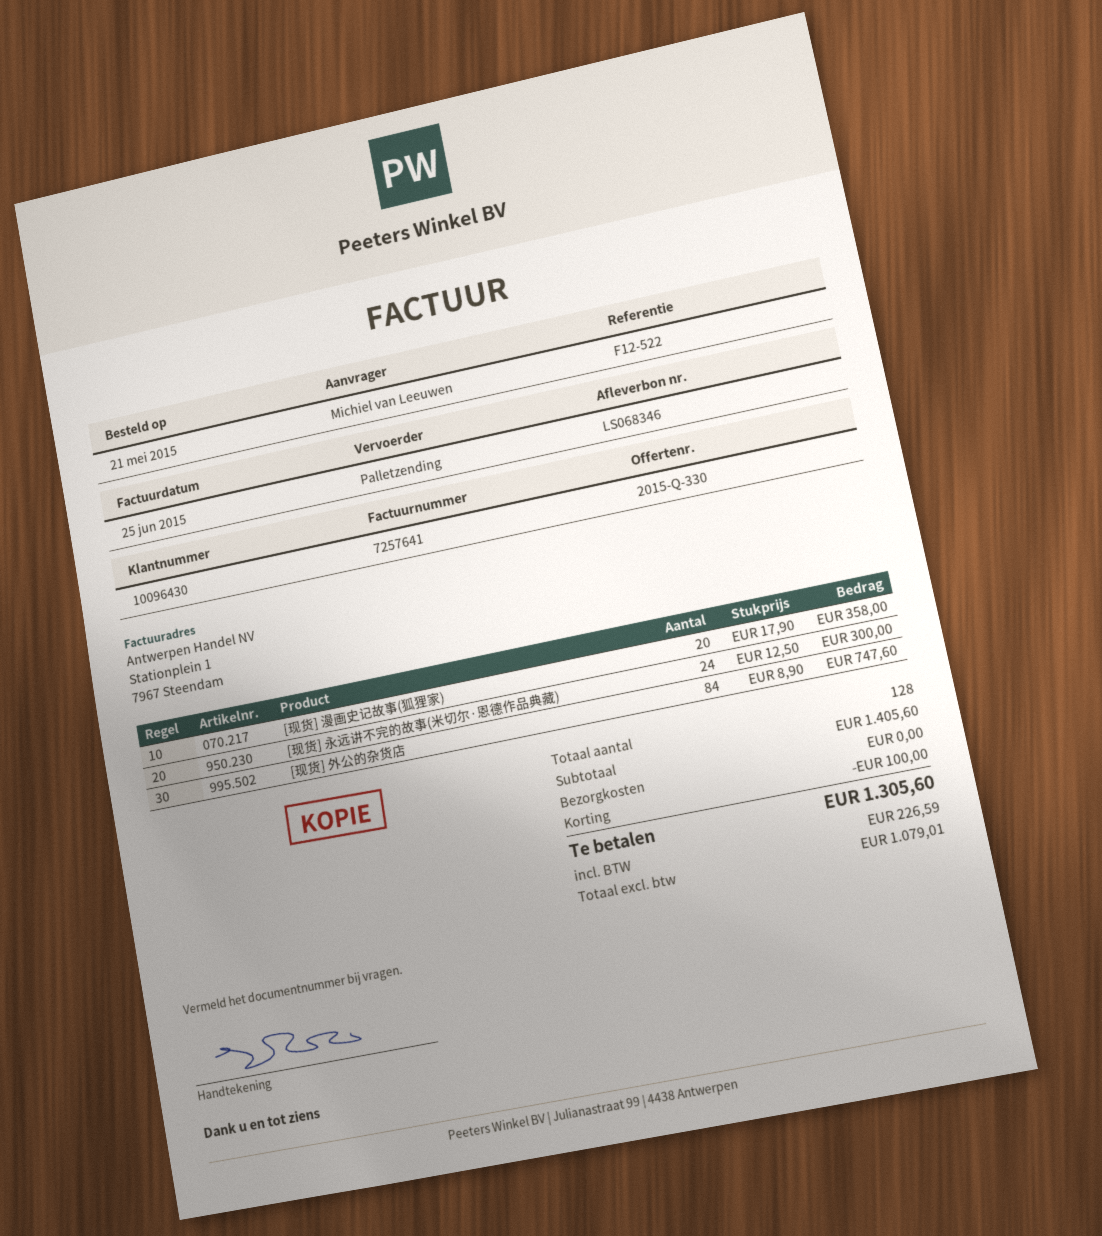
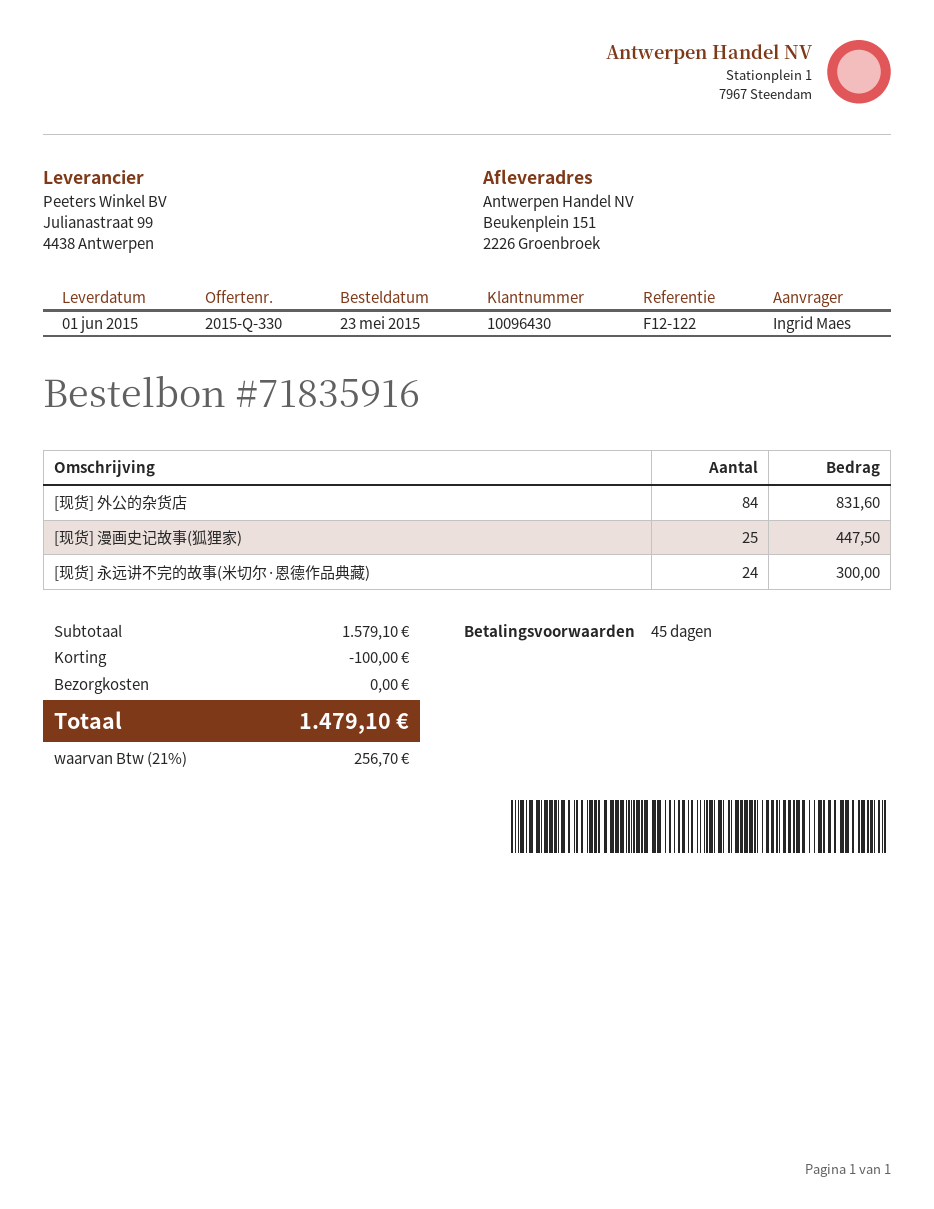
order date: 2015-05-21 -> 2015-05-23
reference: F12-522 -> F12-122
ordered by: Michiel van Leeuwen -> Ingrid Maes
[现货] 漫画史记故事(狐狸家): 20 for 358.00 -> 25 for 447.50
[现货] 外公的杂货店: 84 for 747.60 -> 84 for 831.60
subtotal: 1405.60 -> 1579.10
tax: 226.59 -> 256.70
total: 1305.60 -> 1479.10

